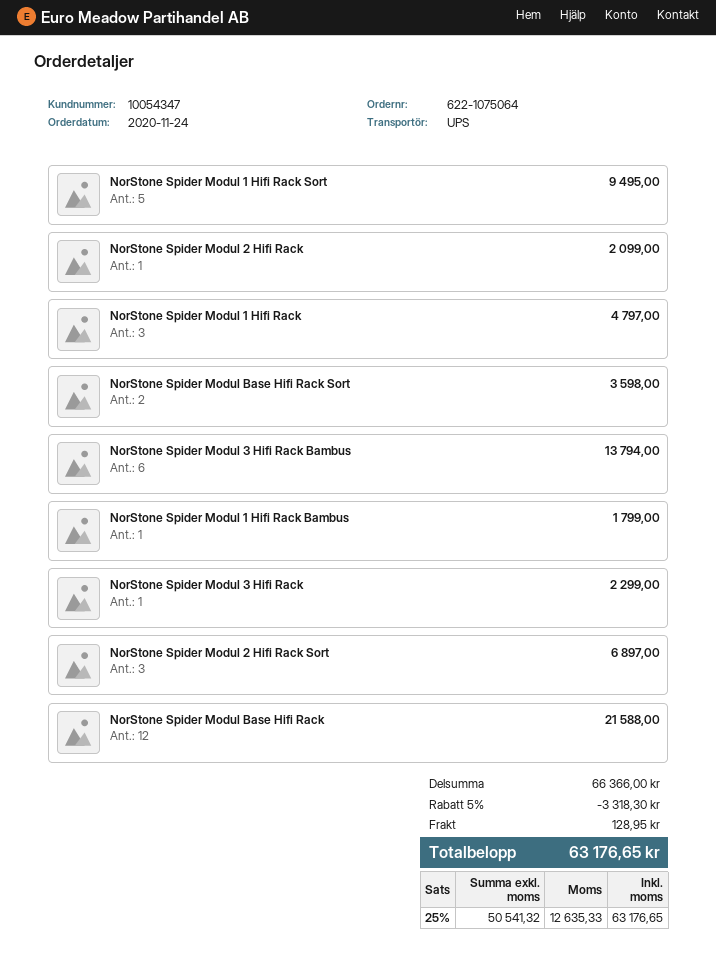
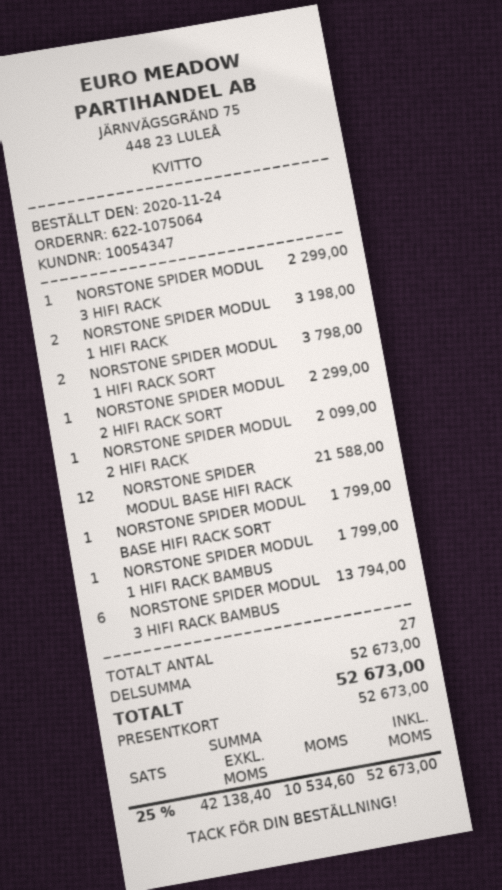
NorStone Spider Modul 1 Hifi Rack Sort: 5 for 9495.00 -> 2 for 3798.00
NorStone Spider Modul 1 Hifi Rack: 3 for 4797.00 -> 2 for 3198.00
NorStone Spider Modul Base Hifi Rack Sort: 2 for 3598.00 -> 1 for 1799.00
NorStone Spider Modul 2 Hifi Rack Sort: 3 for 6897.00 -> 1 for 2299.00
subtotal: 66366.00 -> 52673.00
discount: 5% = 3318.30 -> none
shipping: 128.95 -> none
net: 50541.32 -> 42138.40
tax: 25% = 12635.33 -> 25% = 10534.60
total: 63176.65 -> 52673.00

